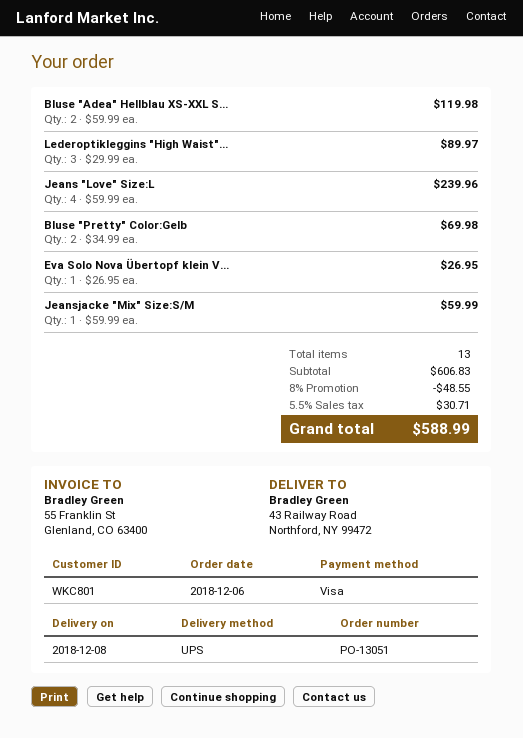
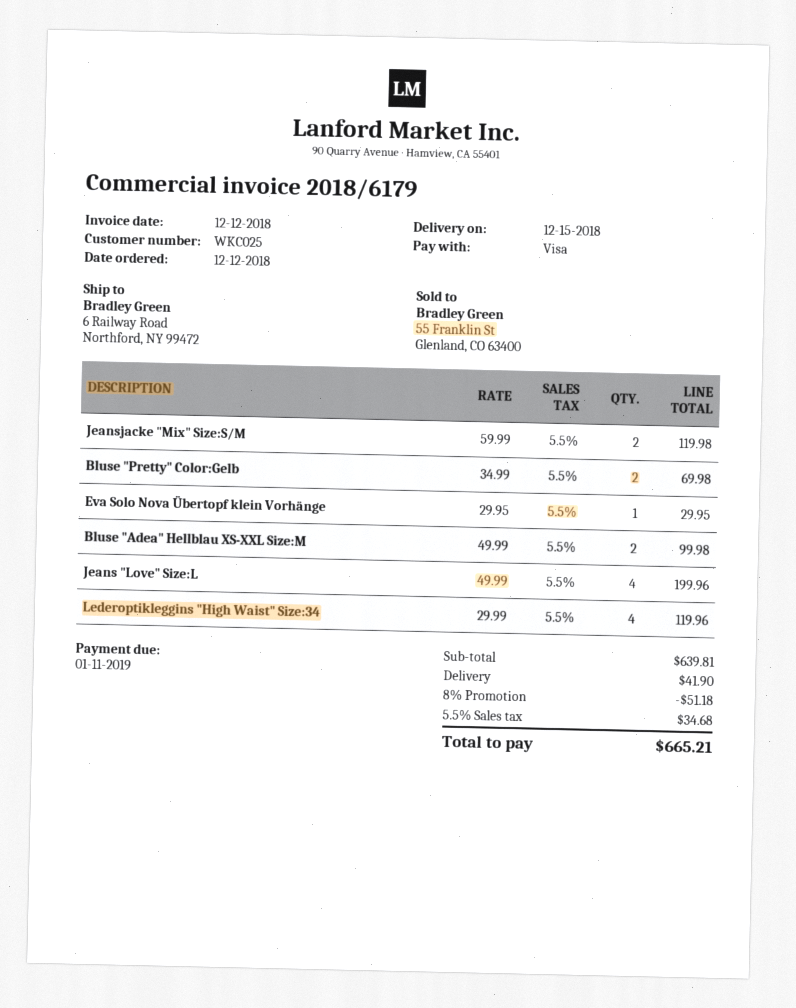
order date: 2018-12-06 -> 2018-12-12
delivery date: 2018-12-08 -> 2018-12-15
customer number: WKC801 -> WKC025
ship to: 43 Railway Road, Northford, NY 99472 -> 6 Railway Road, Northford, NY 99472
Bluse "Adea" Hellblau XS-XXL S...: 2 x 59.99 = 119.98 -> 2 x 49.99 = 99.98
Lederoptikleggins "High Waist"...: 3 x 29.99 = 89.97 -> 4 x 29.99 = 119.96
Jeans "Love" Size:L: 4 x 59.99 = 239.96 -> 4 x 49.99 = 199.96
Eva Solo Nova Übertopf klein V...: 1 x 26.95 = 26.95 -> 1 x 29.95 = 29.95
Jeansjacke "Mix" Size:S/M: 1 x 59.99 = 59.99 -> 2 x 59.99 = 119.98
subtotal: 606.83 -> 639.81
discount: 8% = 48.55 -> 8% = 51.18
shipping: none -> 41.90
tax: 5.5% = 30.71 -> 5.5% = 34.68
total: 588.99 -> 665.21

